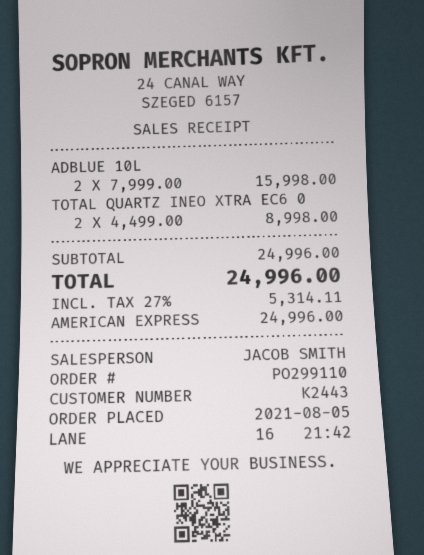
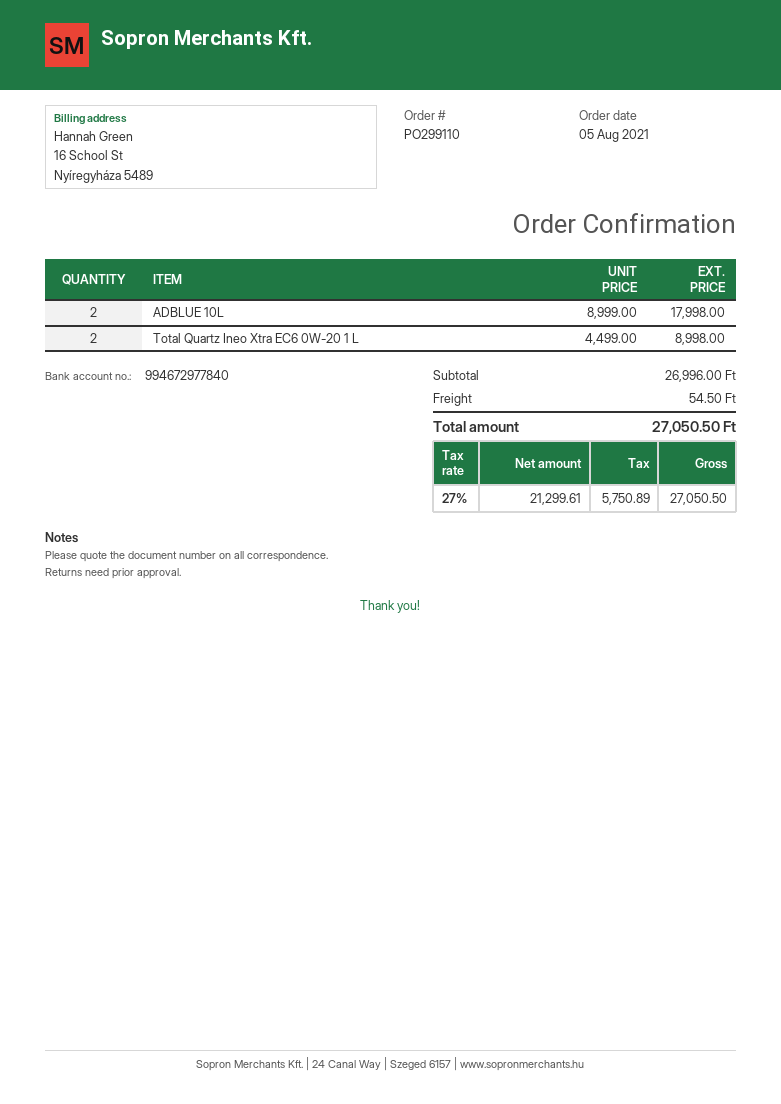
ADBLUE 10L: 2 x 7999.00 = 15998.00 -> 2 x 8999.00 = 17998.00
subtotal: 24996.00 -> 26996.00
shipping: none -> 54.50
tax: 27% = 5314.11 -> 27% = 5750.89
total: 24996.00 -> 27050.50

